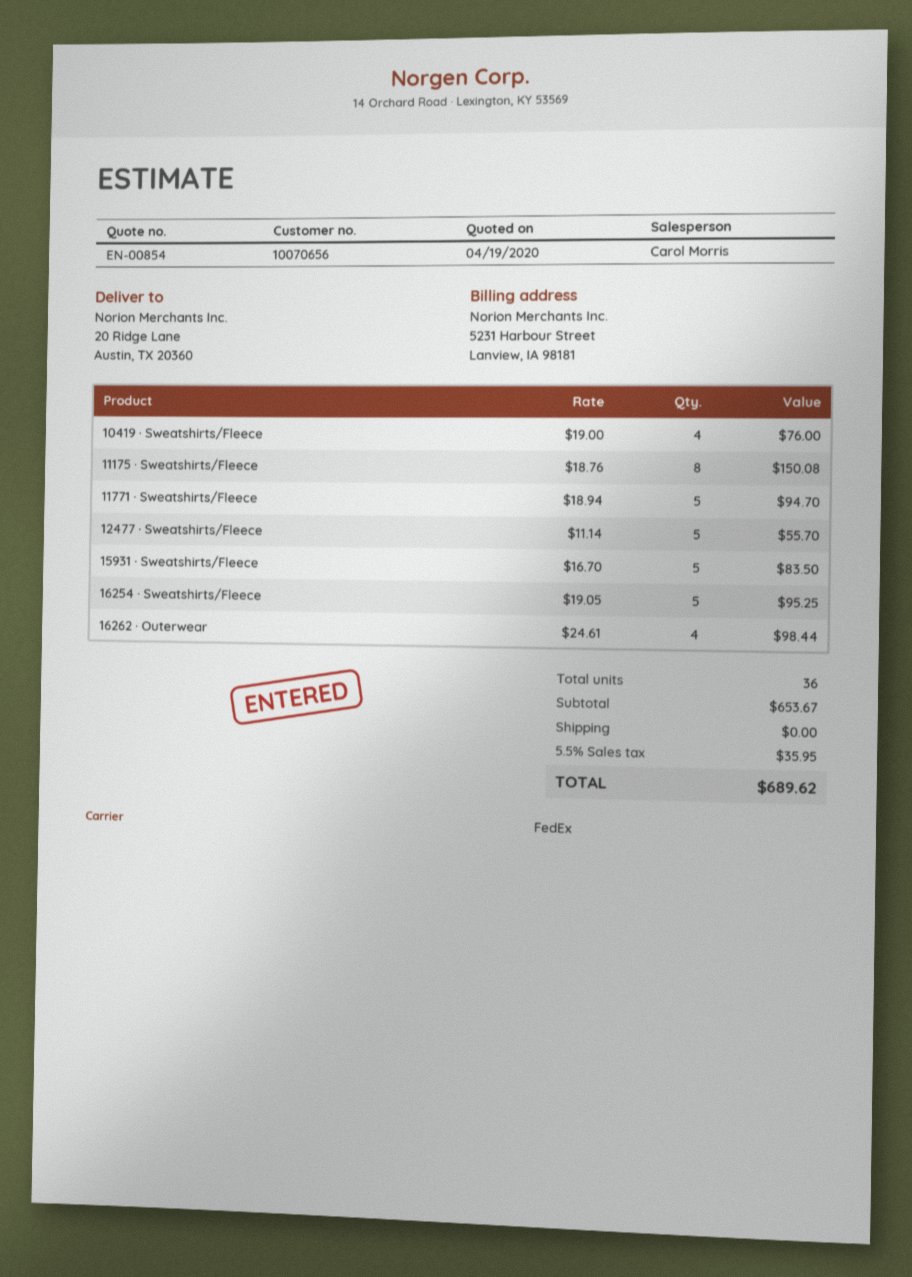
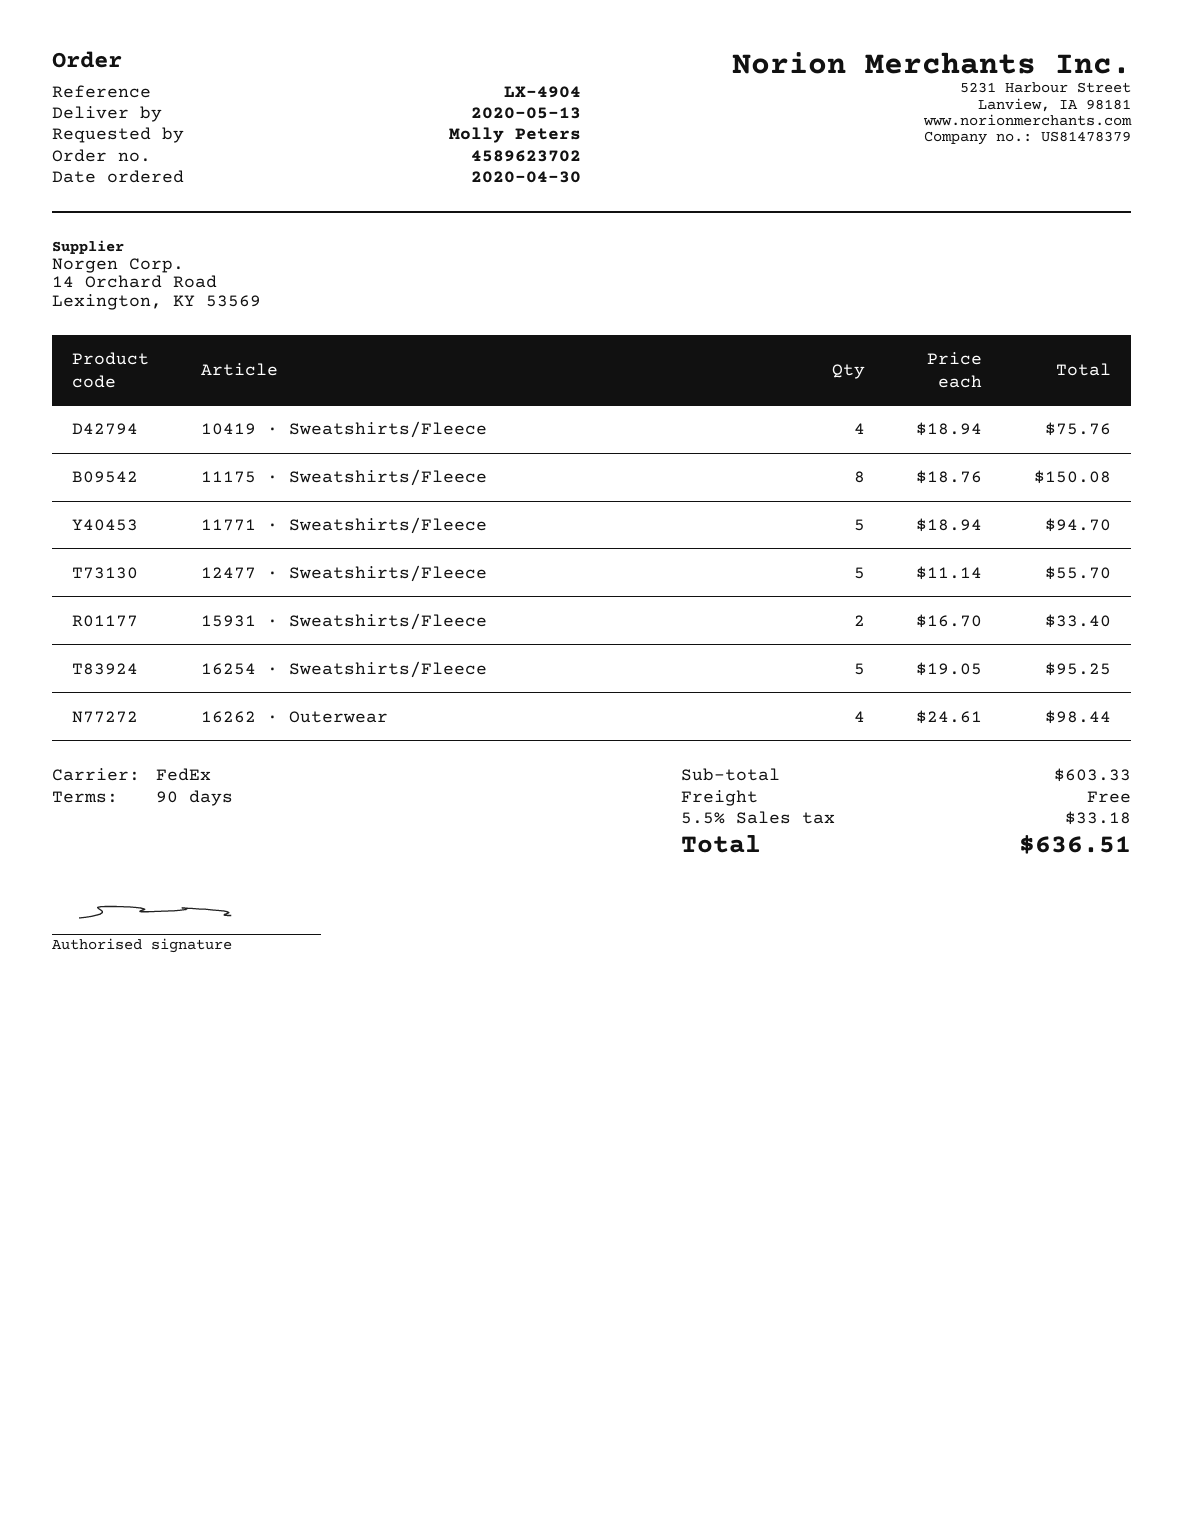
10419 · Sweatshirts/Fleece: 4 x 19.00 = 76.00 -> 4 x 18.94 = 75.76
15931 · Sweatshirts/Fleece: 5 x 16.70 = 83.50 -> 2 x 16.70 = 33.40
subtotal: 653.67 -> 603.33
tax: 5.5% = 35.95 -> 5.5% = 33.18
total: 689.62 -> 636.51

